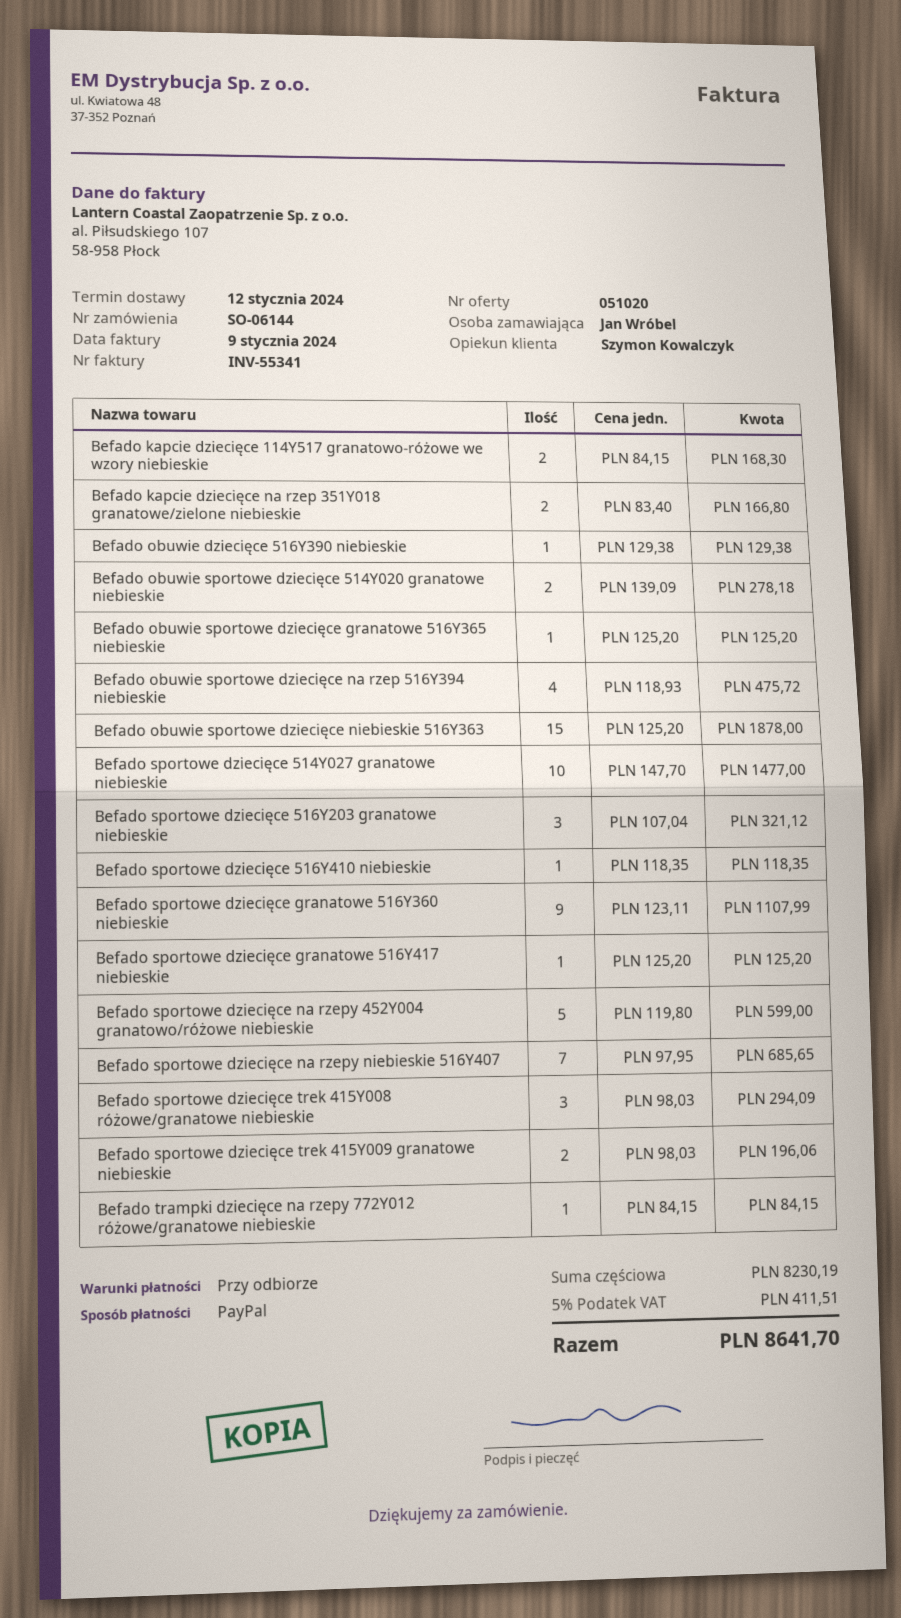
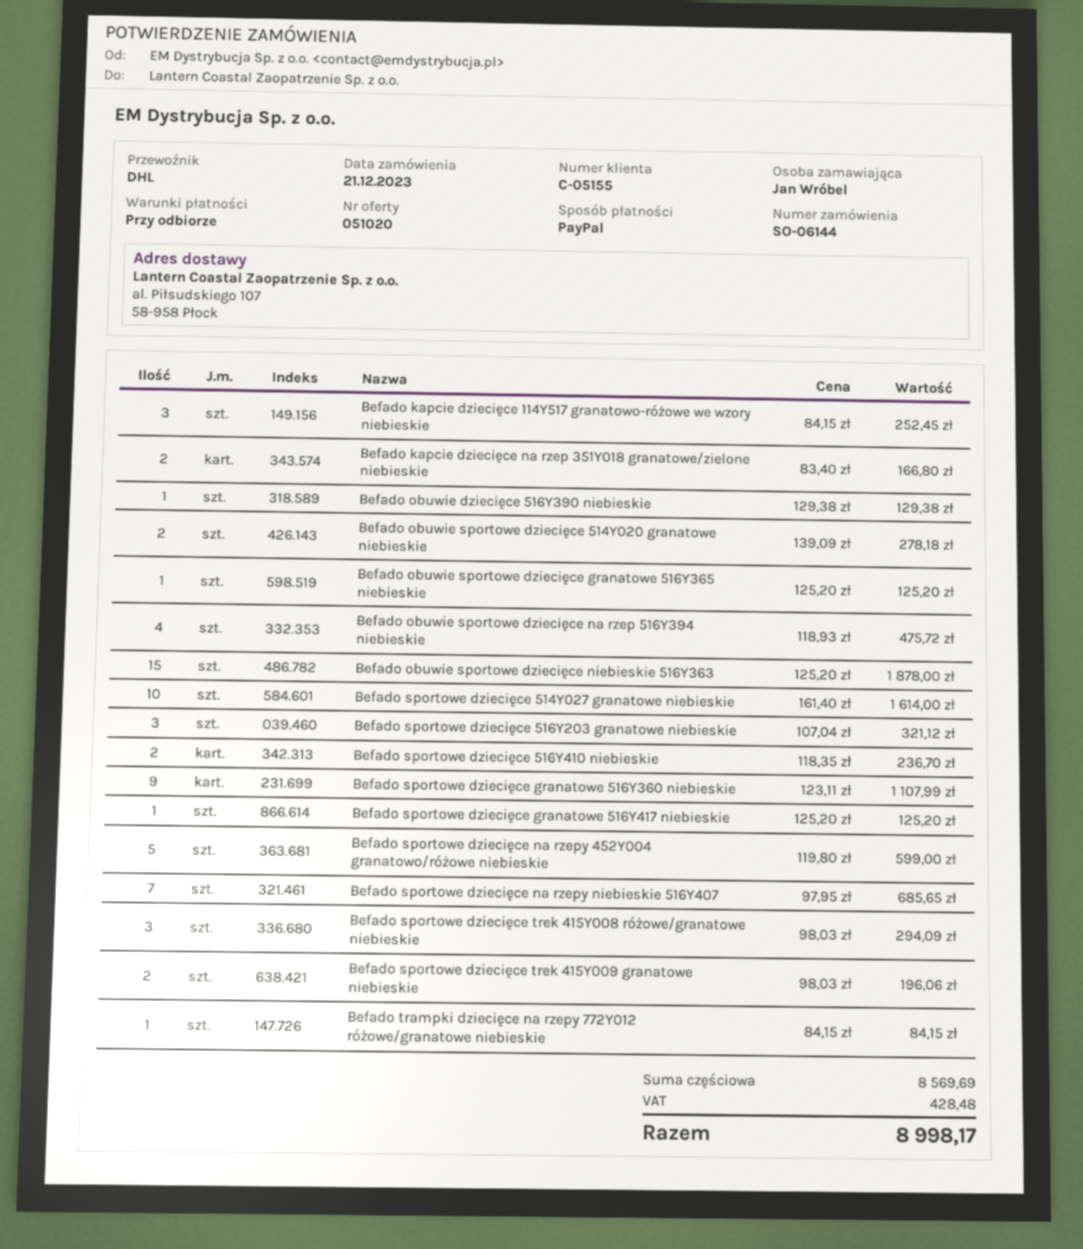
Befado kapcie dziecięce 114Y517 granatowo-różowe we wzory niebieskie: 2 x 84.15 = 168.30 -> 3 x 84.15 = 252.45
Befado sportowe dziecięce 514Y027 granatowe niebieskie: 10 x 147.70 = 1477.00 -> 10 x 161.40 = 1614.00
Befado sportowe dziecięce 516Y410 niebieskie: 1 x 118.35 = 118.35 -> 2 x 118.35 = 236.70
subtotal: 8230.19 -> 8569.69
tax: 411.51 -> 428.48
total: 8641.70 -> 8998.17

